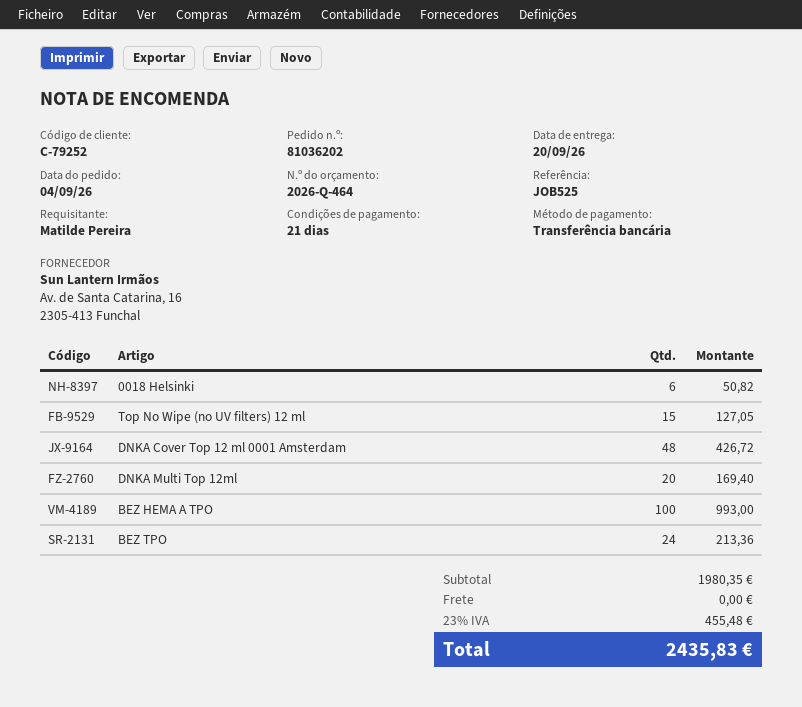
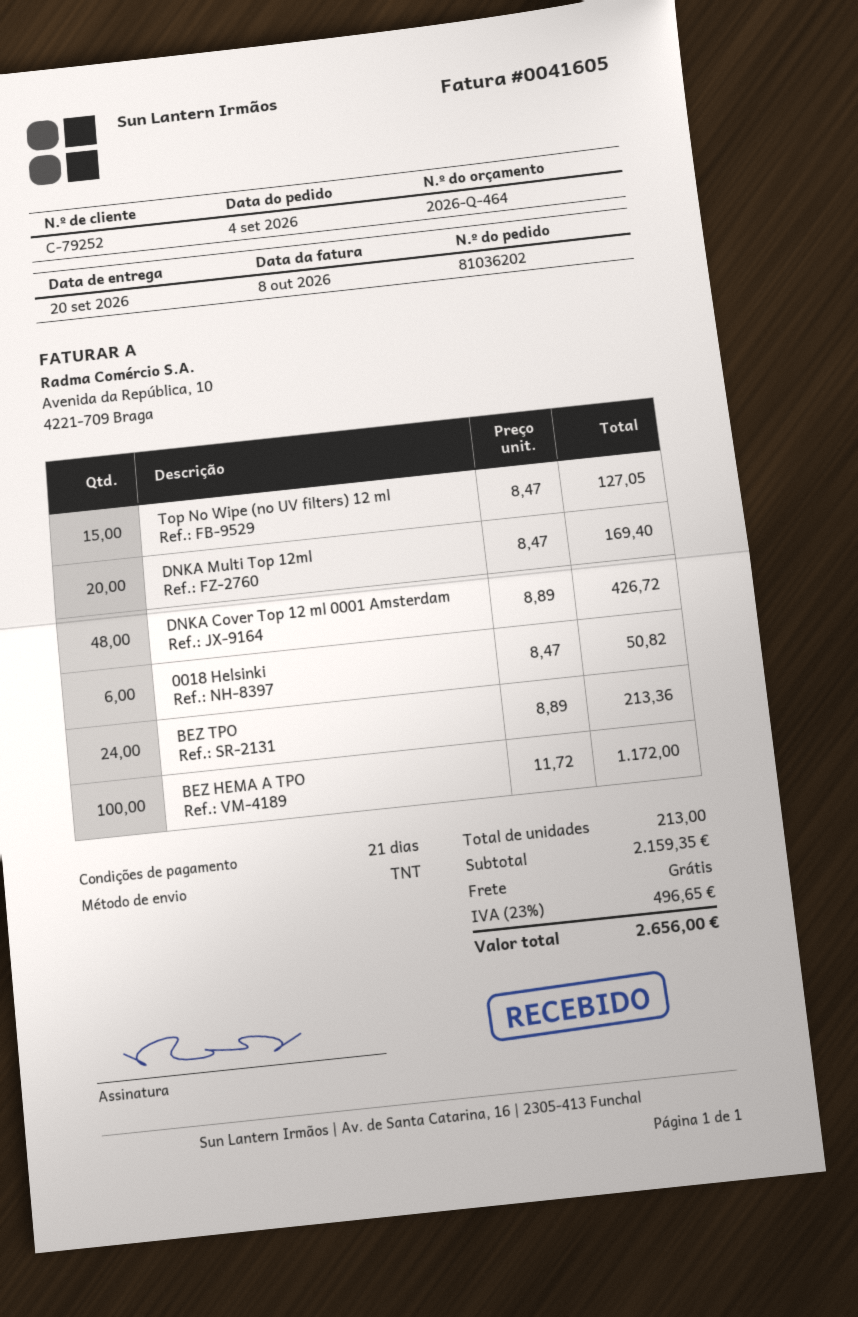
BEZ HEMA A TPO: 100 for 993.00 -> 100 for 1172.00
subtotal: 1980.35 -> 2159.35
tax: 23% = 455.48 -> 23% = 496.65
total: 2435.83 -> 2656.00

